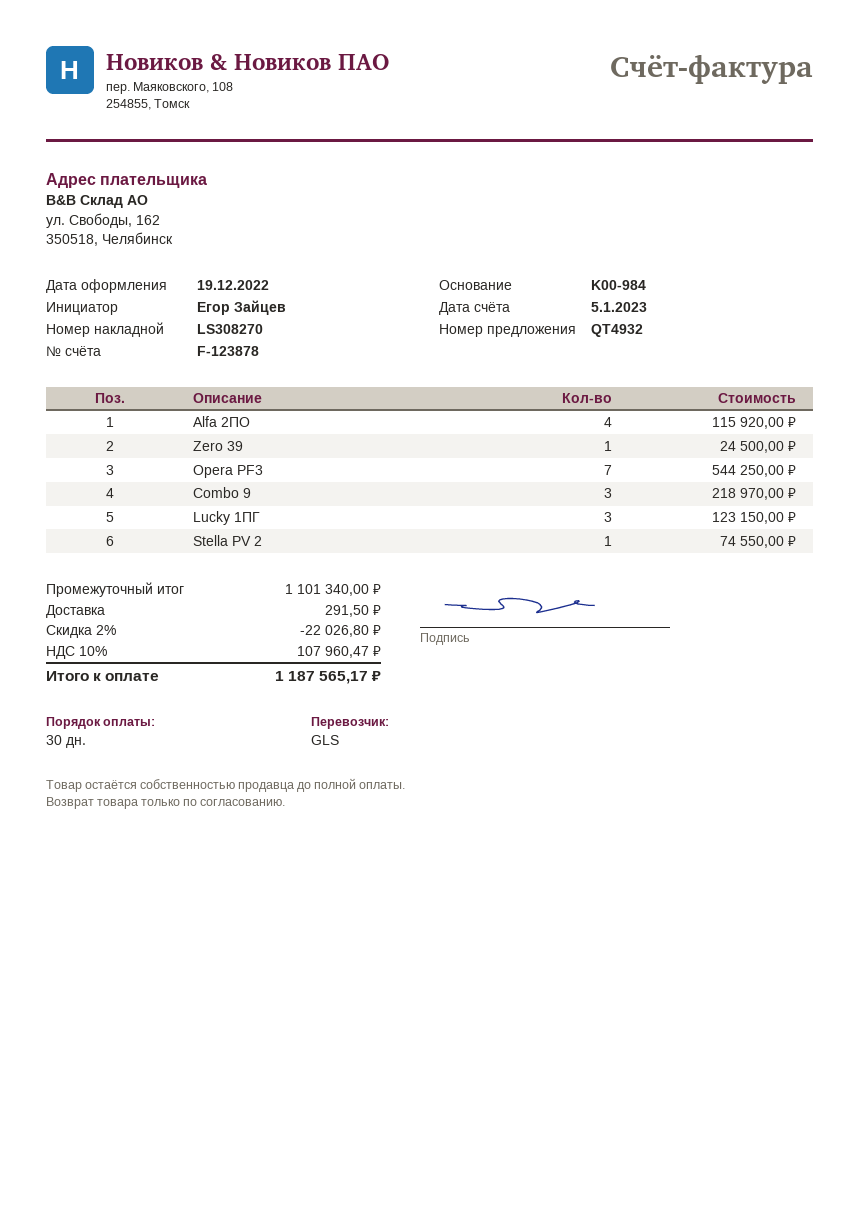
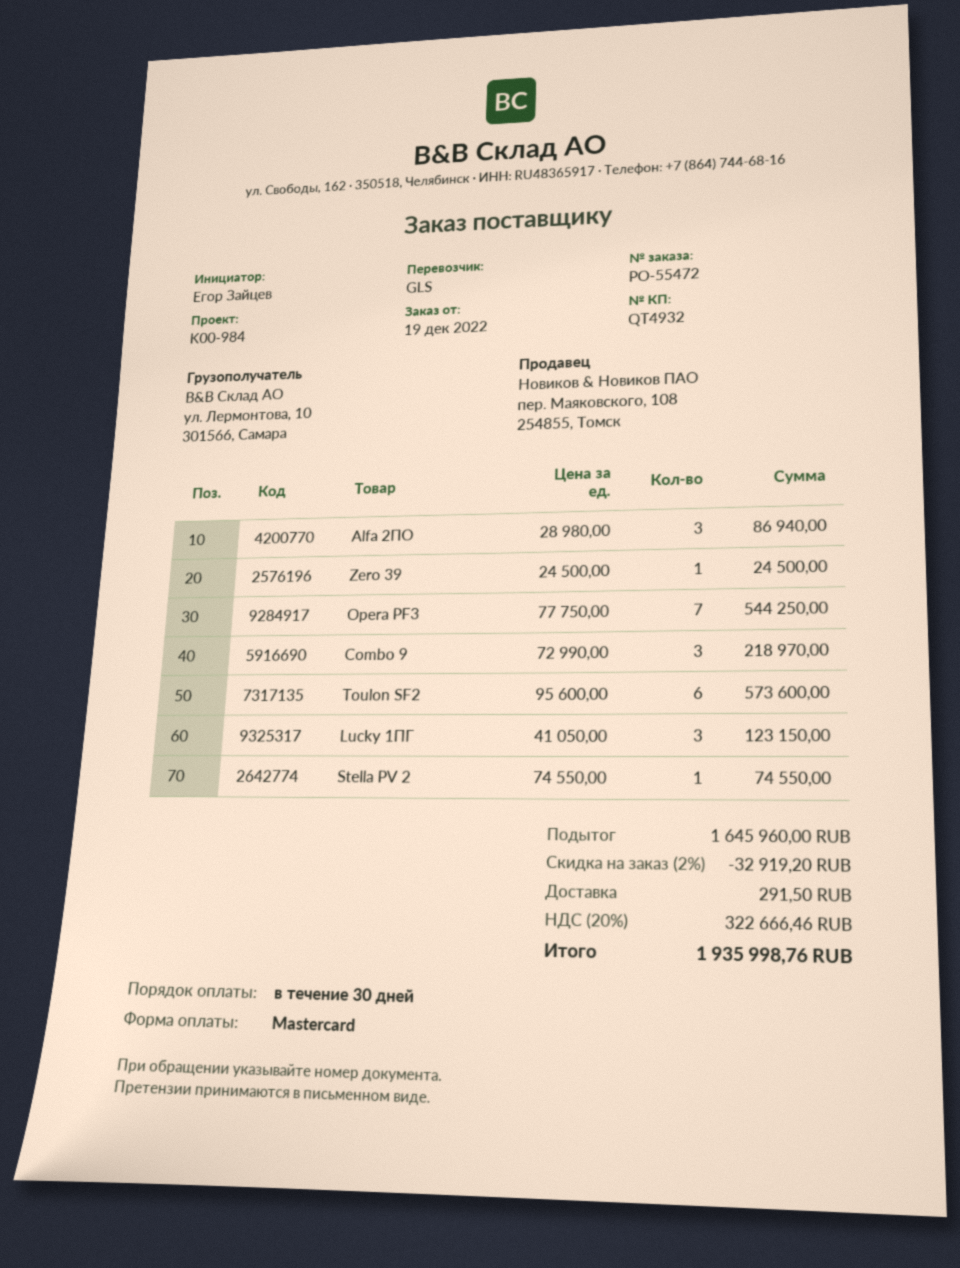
Alfa 2ПО: 4 for 115920.00 -> 3 for 86940.00
Toulon SF2: none -> 6 for 573600.00
subtotal: 1101340.00 -> 1645960.00
discount: 2% = 22026.80 -> 2% = 32919.20
tax: 10% = 107960.47 -> 20% = 322666.46
total: 1187565.17 -> 1935998.76

